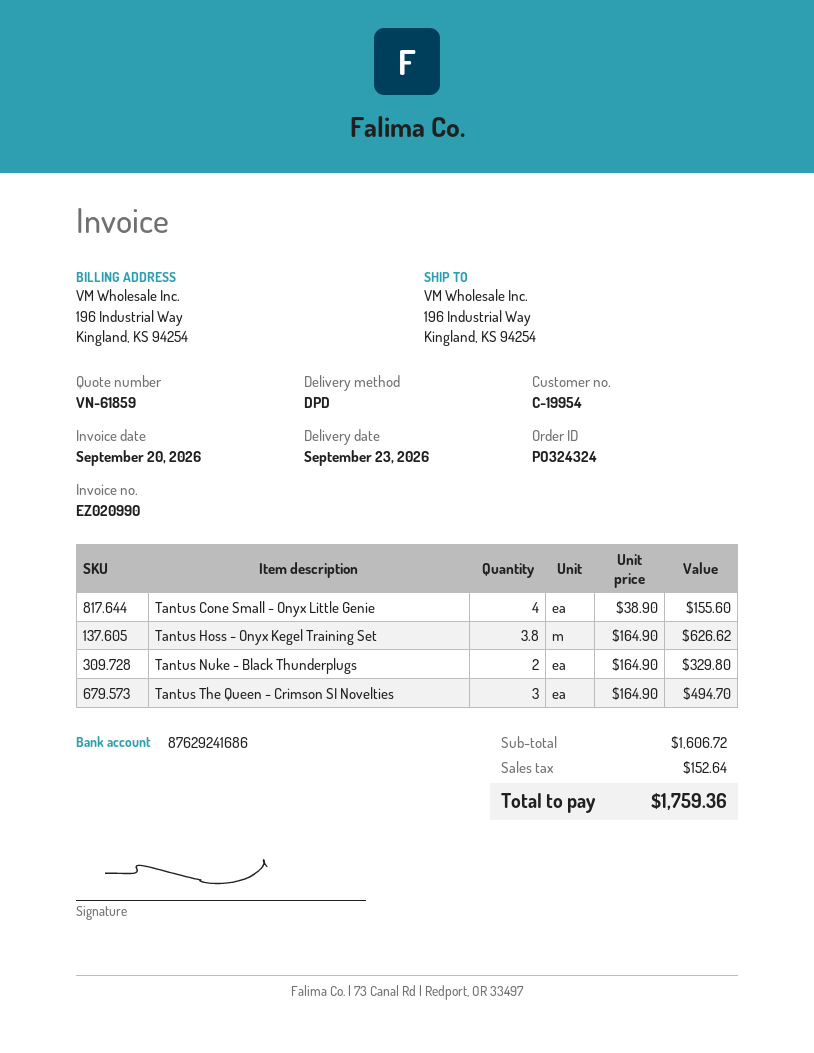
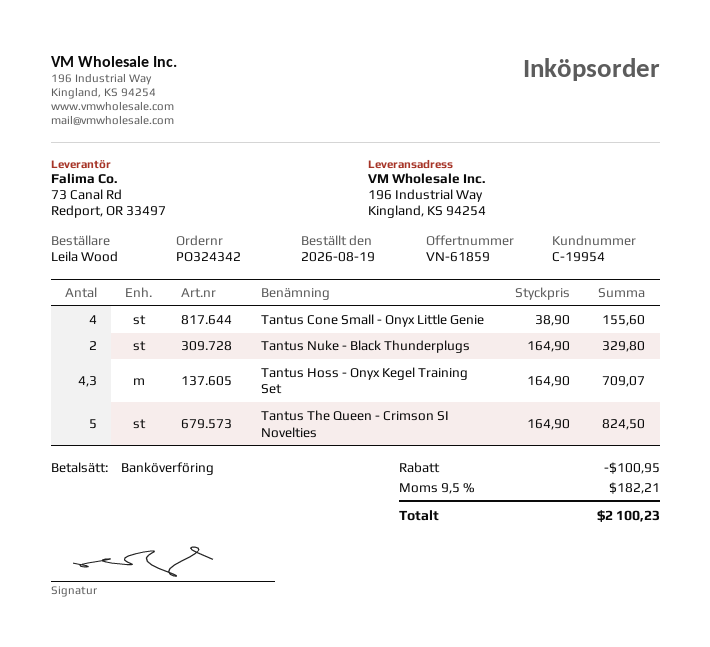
order number: PO324324 -> PO324342
Tantus Hoss - Onyx Kegel Training Set: 3.8 x 164.90 = 626.62 -> 4.3 x 164.90 = 709.07
Tantus The Queen - Crimson SI Novelties: 3 x 164.90 = 494.70 -> 5 x 164.90 = 824.50
discount: none -> 100.95
tax: 152.64 -> 182.21
total: 1759.36 -> 2100.23

